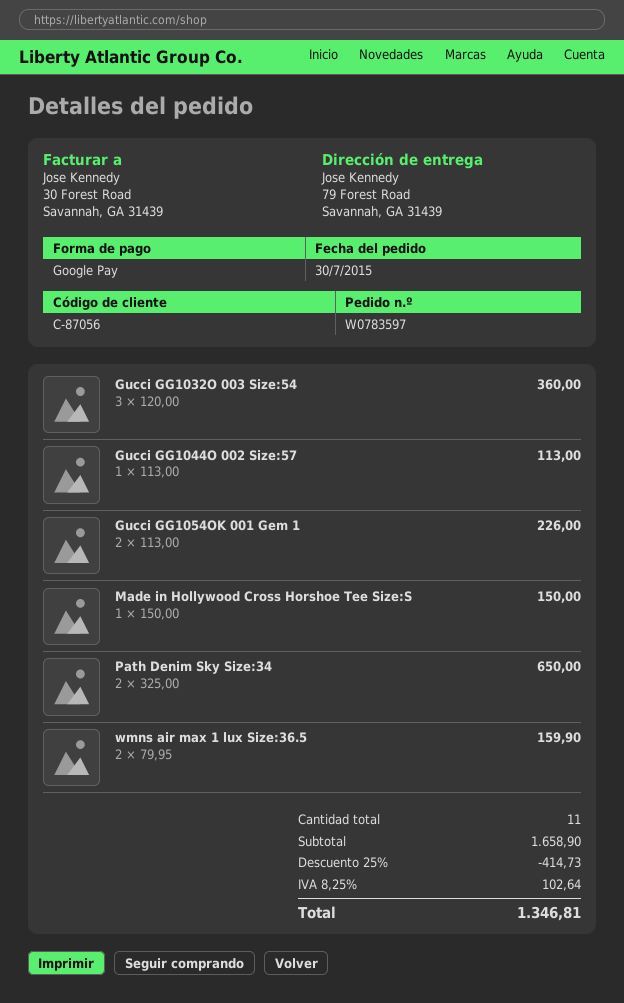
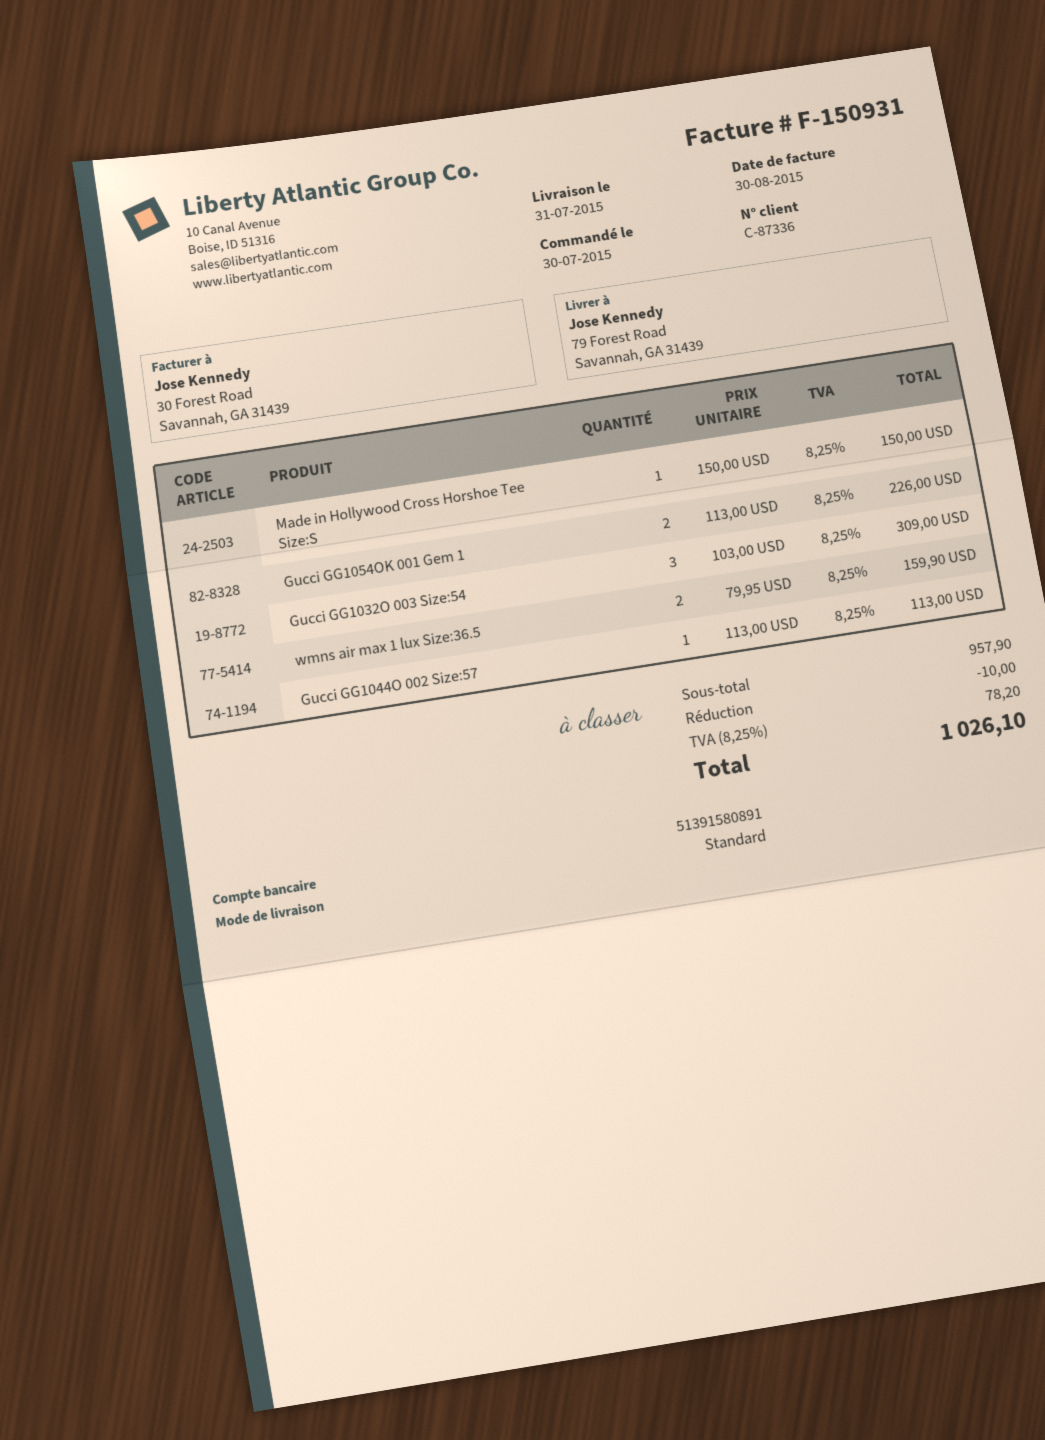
customer number: C-87056 -> C-87336
Gucci GG1032O 003 Size:54: 3 x 120.00 = 360.00 -> 3 x 103.00 = 309.00
Path Denim Sky Size:34: 2 x 325.00 = 650.00 -> none
subtotal: 1658.90 -> 957.90
discount: 414.73 -> 10.00
tax: 8.25% = 102.64 -> 8.25% = 78.20
total: 1346.81 -> 1026.10

